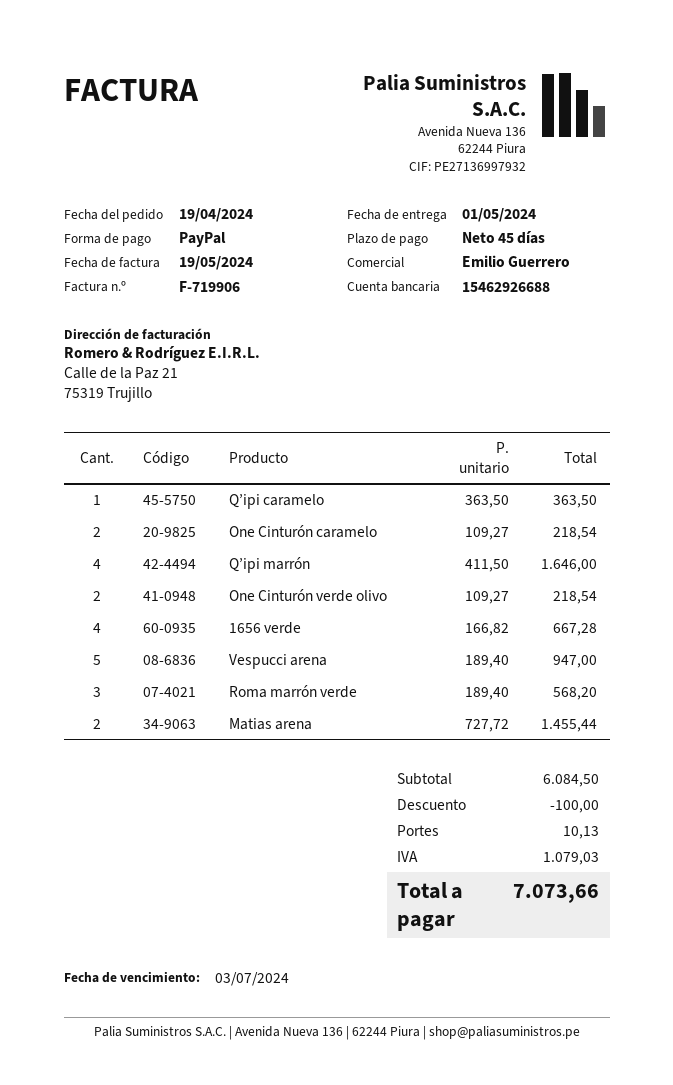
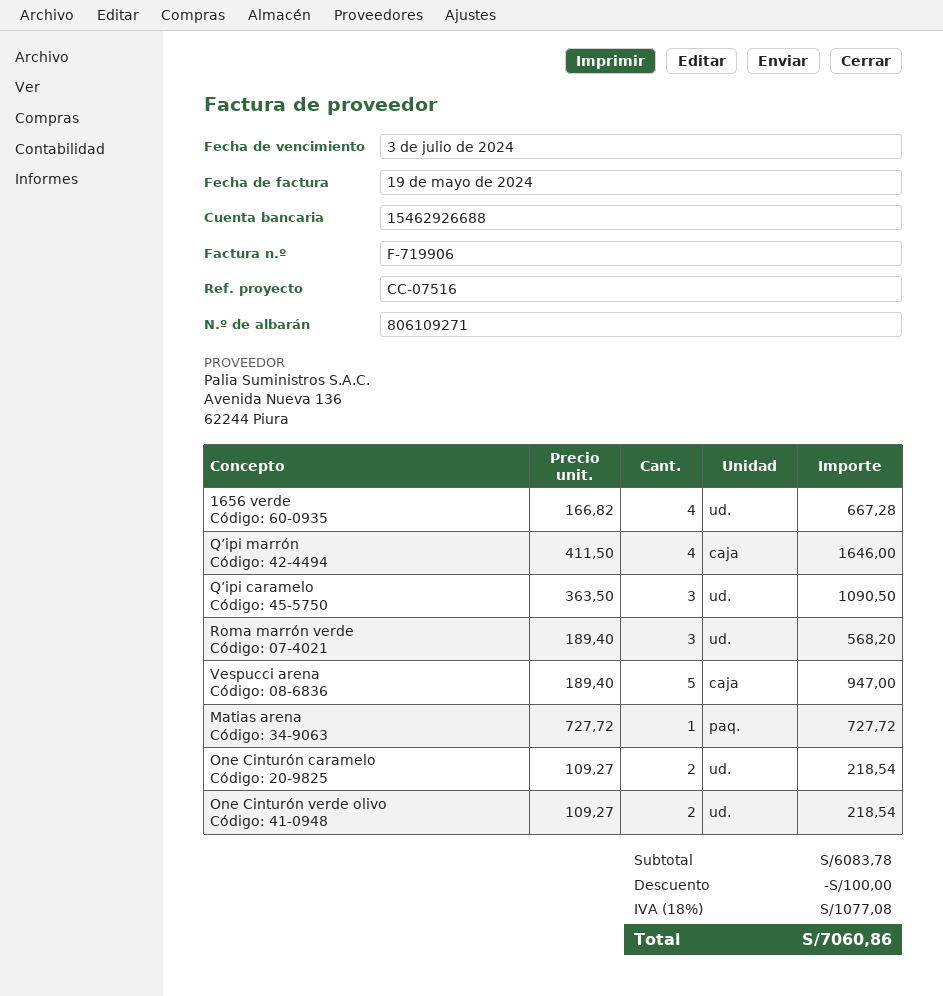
Q’ipi caramelo: 1 x 363.50 = 363.50 -> 3 x 363.50 = 1090.50
Matias arena: 2 x 727.72 = 1455.44 -> 1 x 727.72 = 727.72
subtotal: 6084.50 -> 6083.78
shipping: 10.13 -> none
tax: 1079.03 -> 1077.08
total: 7073.66 -> 7060.86

